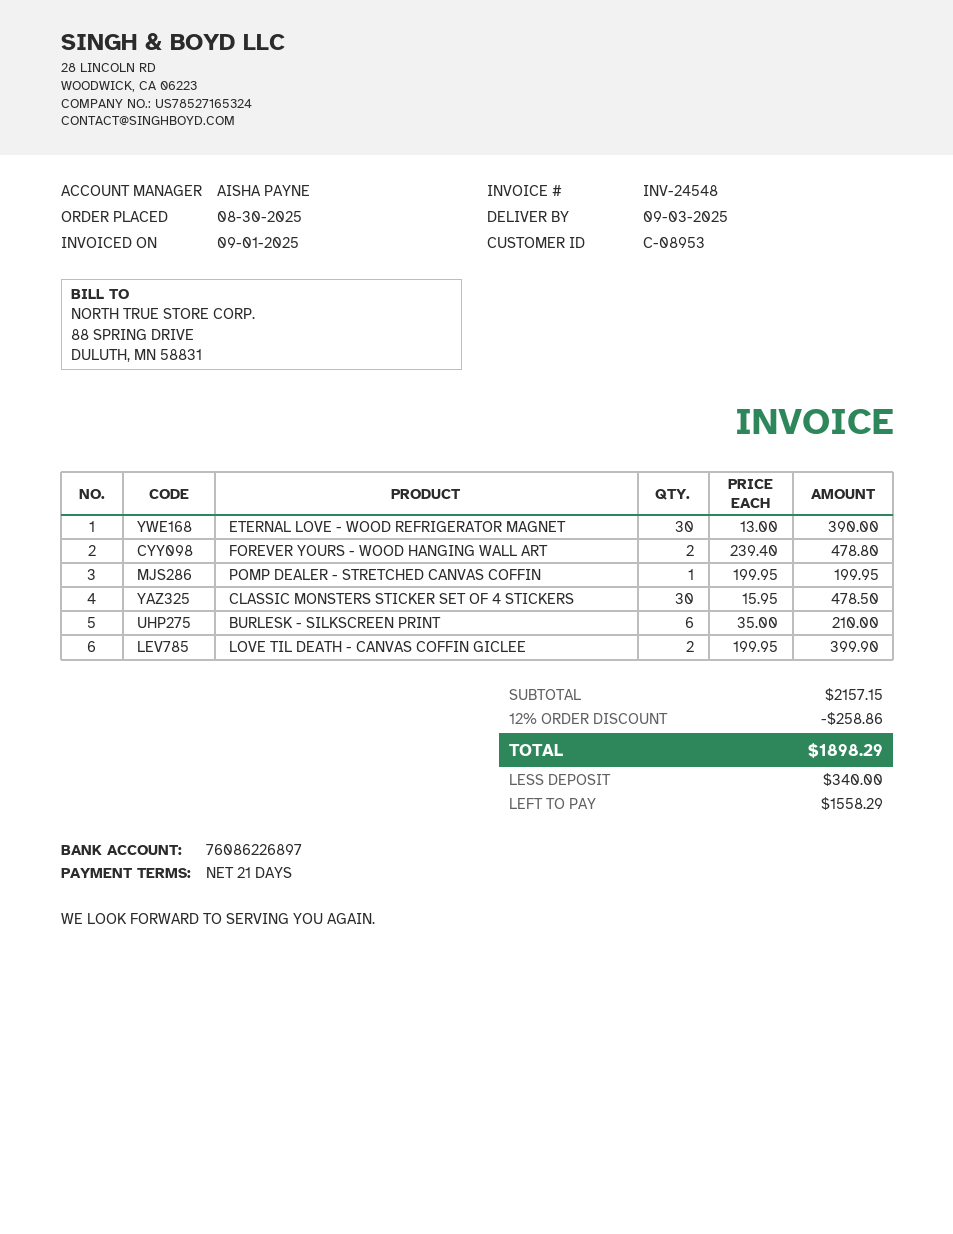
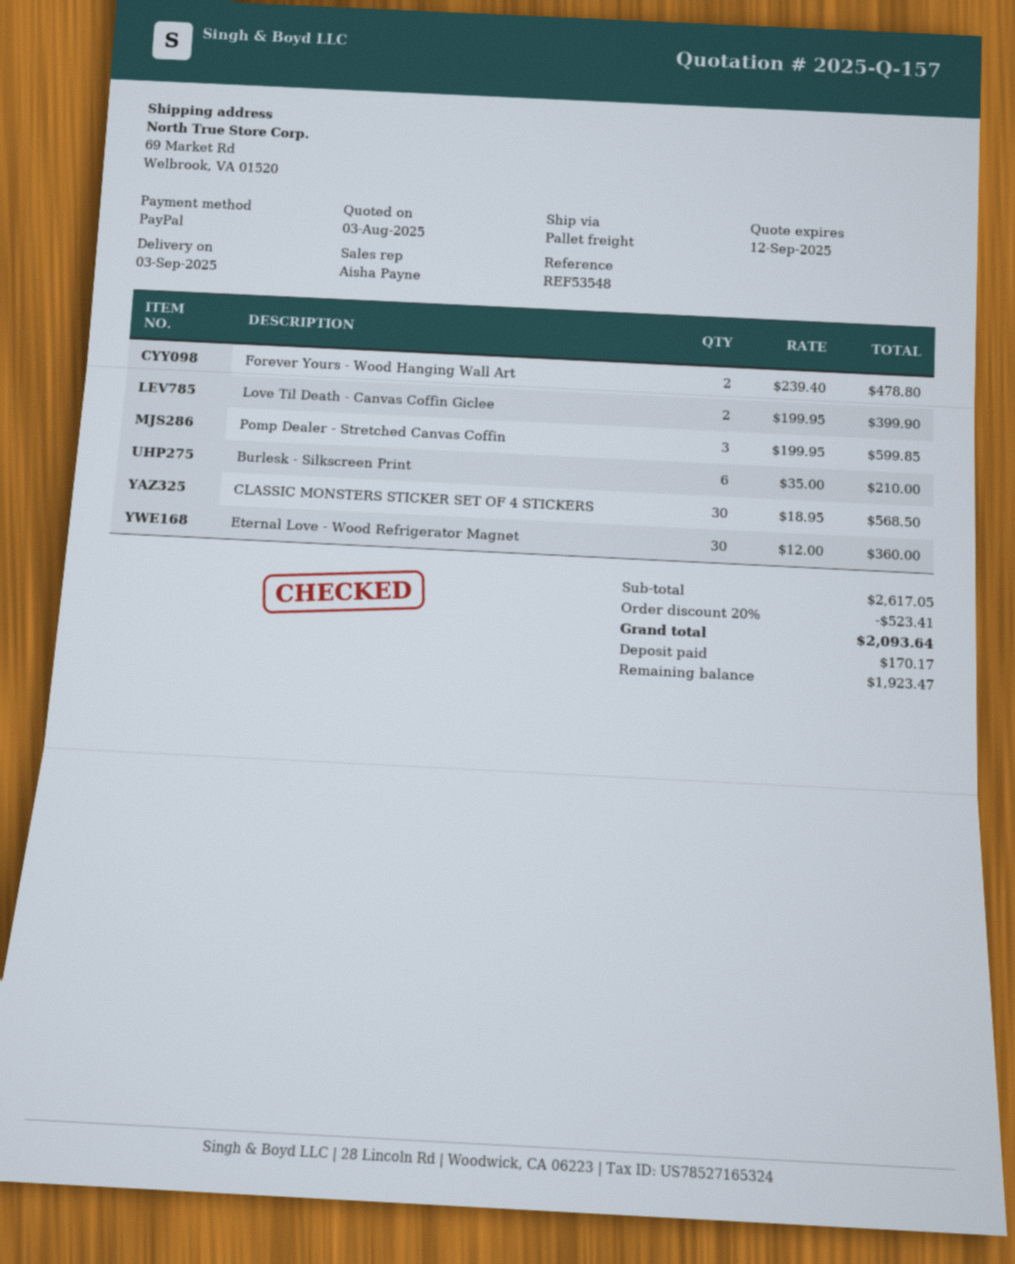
ETERNAL LOVE - WOOD REFRIGERATOR MAGNET: 30 x 13.00 = 390.00 -> 30 x 12.00 = 360.00
POMP DEALER - STRETCHED CANVAS COFFIN: 1 x 199.95 = 199.95 -> 3 x 199.95 = 599.85
CLASSIC MONSTERS STICKER SET OF 4 STICKERS: 30 x 15.95 = 478.50 -> 30 x 18.95 = 568.50
subtotal: 2157.15 -> 2617.05
discount: 12% = 258.86 -> 20% = 523.41
total: 1898.29 -> 2093.64
deposit: 340.00 -> 170.17
balance: 1558.29 -> 1923.47

